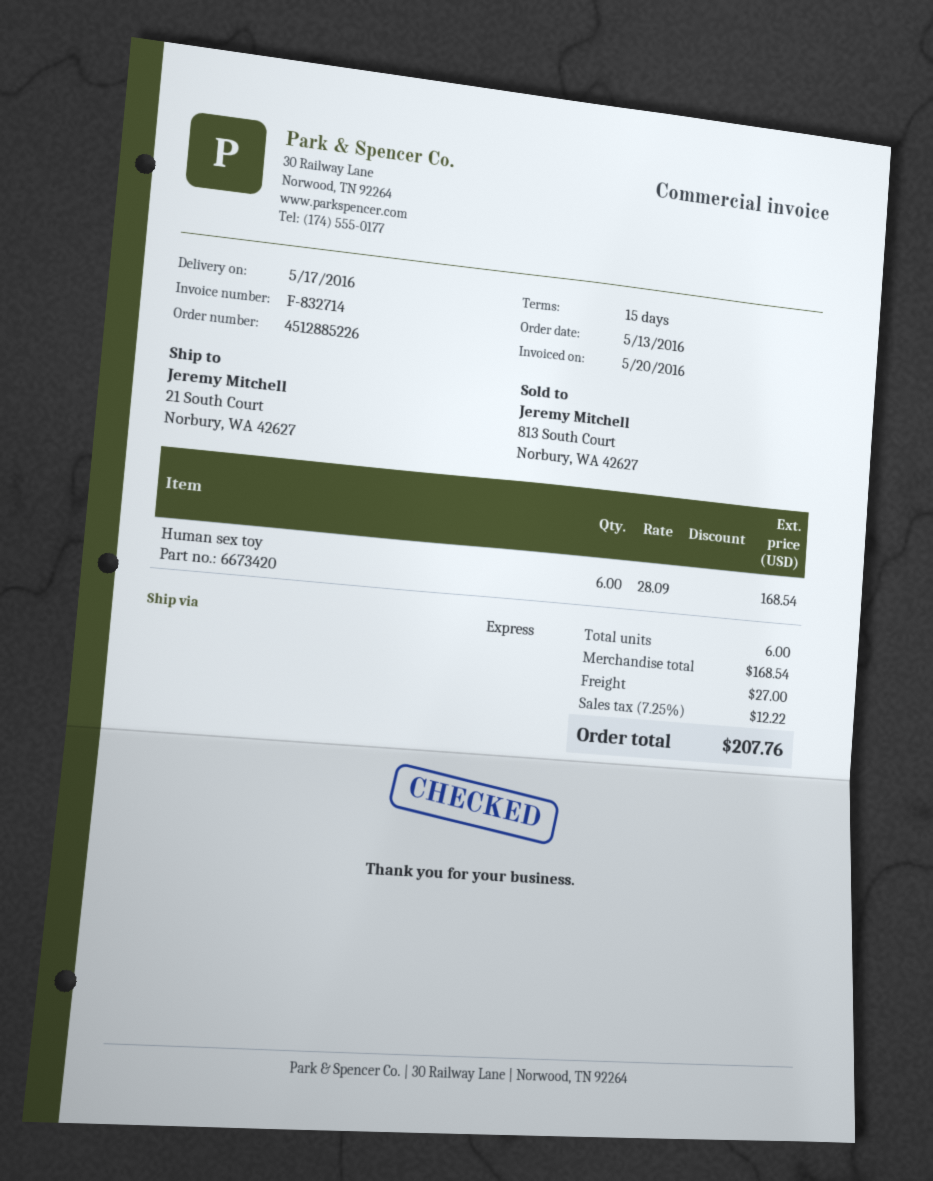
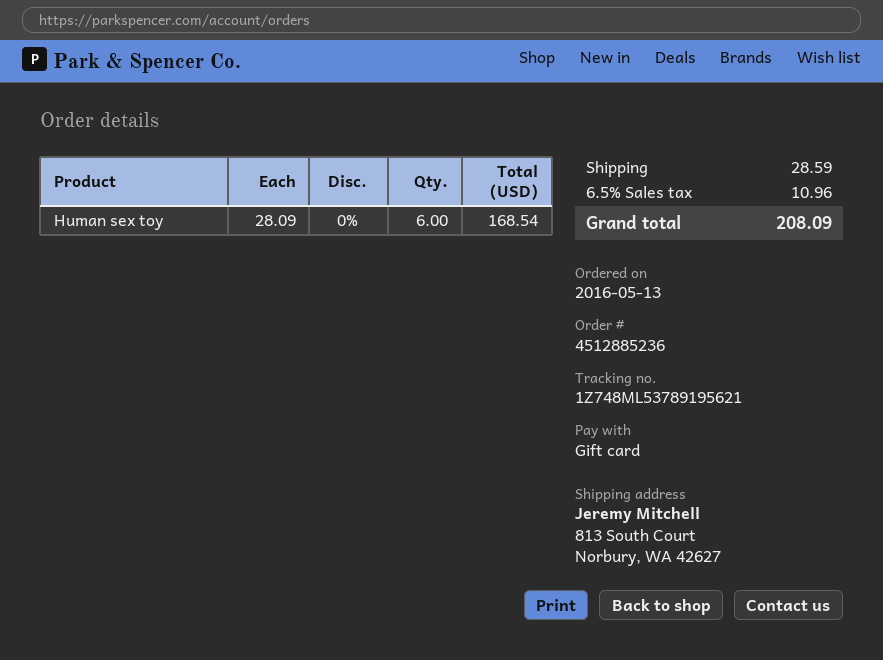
order number: 4512885226 -> 4512885236
ship to: 21 South Court, Norbury, WA 42627 -> 813 South Court, Norbury, WA 42627
shipping: 27.00 -> 28.59
tax: 7.25% = 12.22 -> 6.5% = 10.96
total: 207.76 -> 208.09

